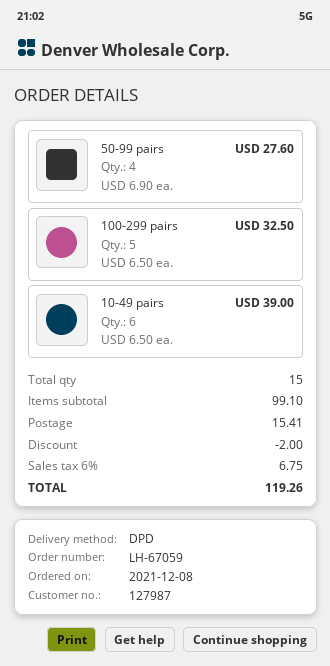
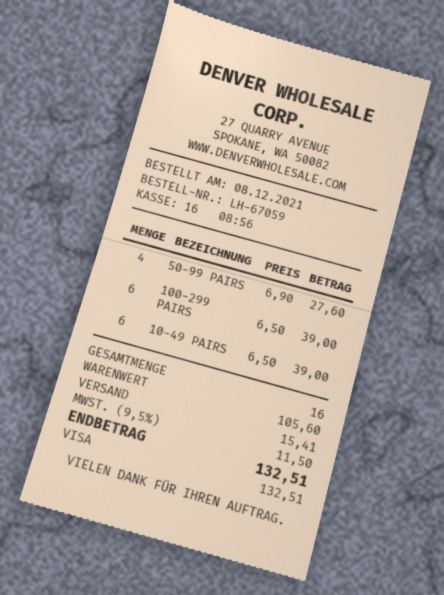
100-299 pairs: 5 x 6.50 = 32.50 -> 6 x 6.50 = 39.00
total quantity: 15 -> 16
subtotal: 99.10 -> 105.60
discount: 2.00 -> none
tax: 6% = 6.75 -> 9.5% = 11.50
total: 119.26 -> 132.51

